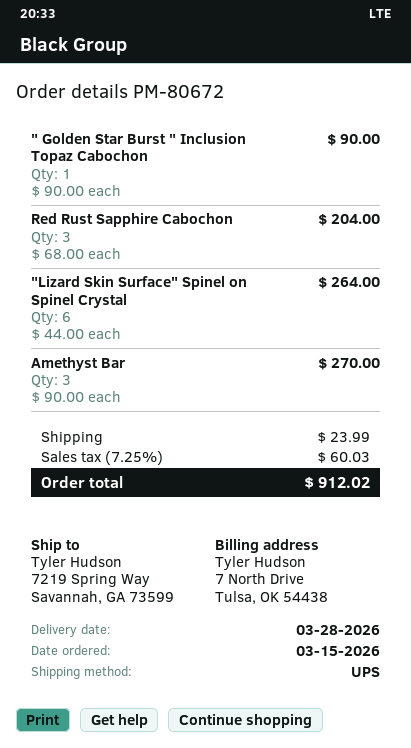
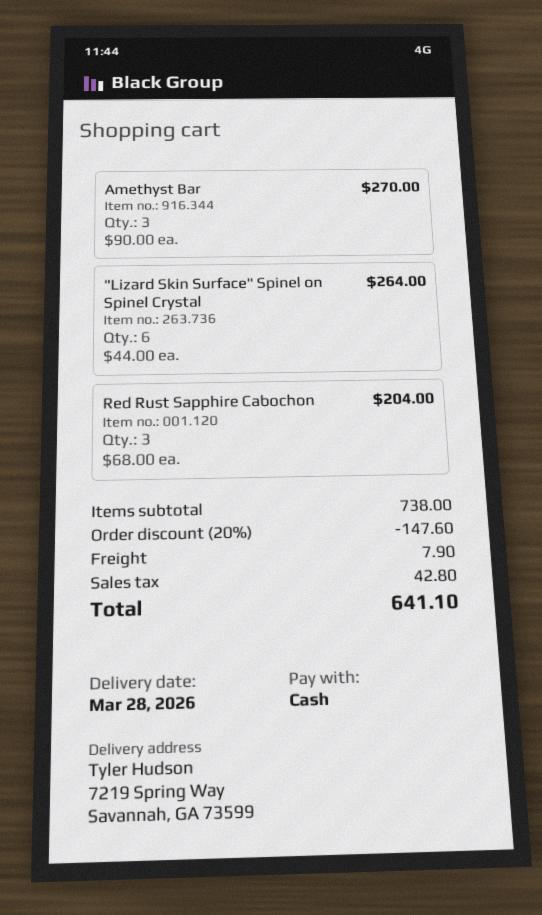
" Golden Star Burst " Inclusion Topaz Cabochon: 1 x 90.00 = 90.00 -> none
discount: none -> 20% = 147.60
shipping: 23.99 -> 7.90
tax: 60.03 -> 42.80
total: 912.02 -> 641.10

